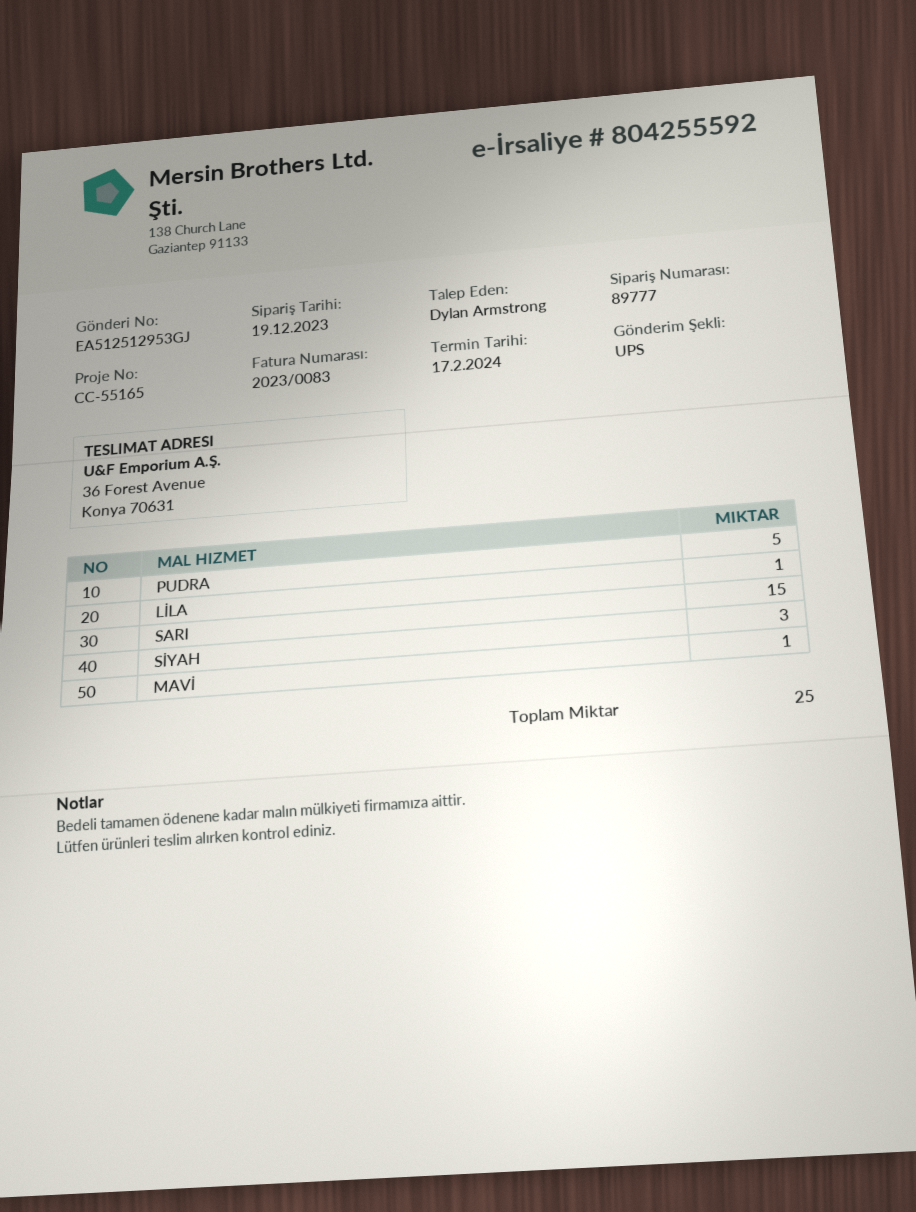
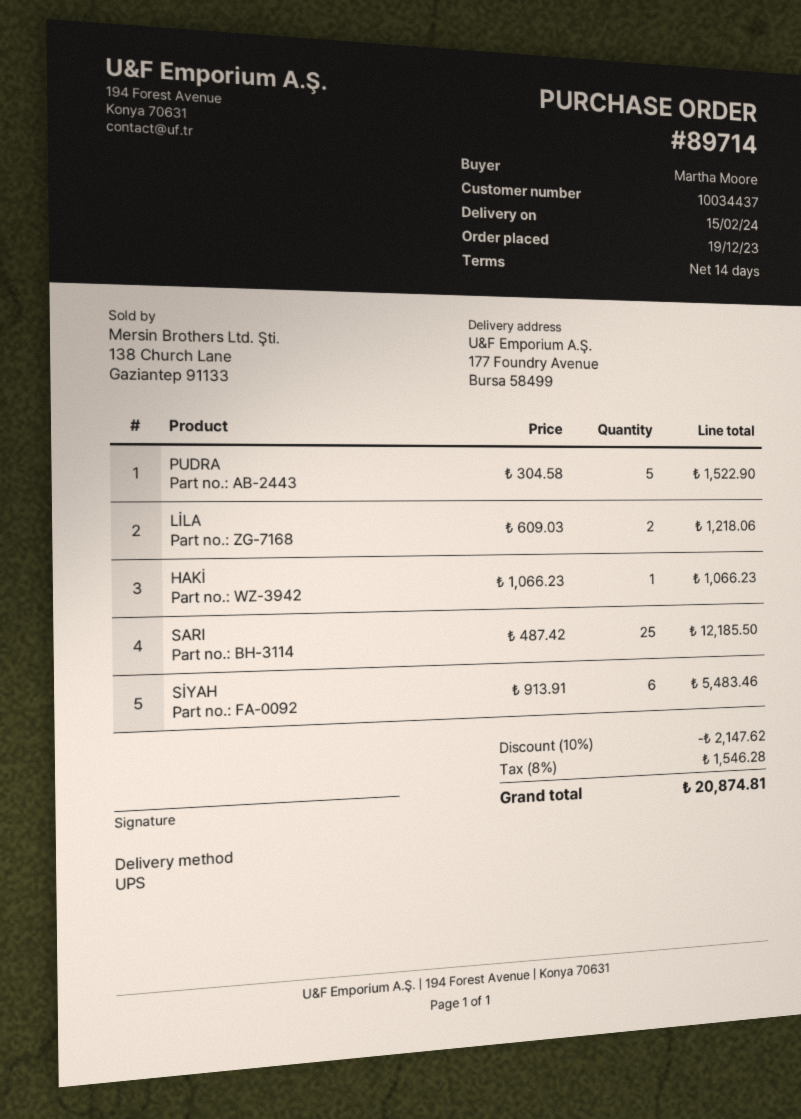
order number: 89777 -> 89714
delivery date: 2024-02-17 -> 2024-02-15
ordered by: Dylan Armstrong -> Martha Moore
ship to: 36 Forest Avenue, Konya 70631 -> 177 Foundry Avenue, Bursa 58499
LİLA: 1 -> 2
SARI: 15 -> 25
SİYAH: 3 -> 6
MAVİ: 1 -> none
HAKİ: none -> 1

